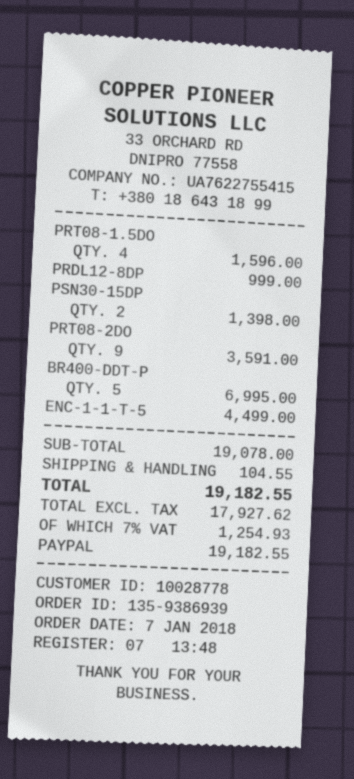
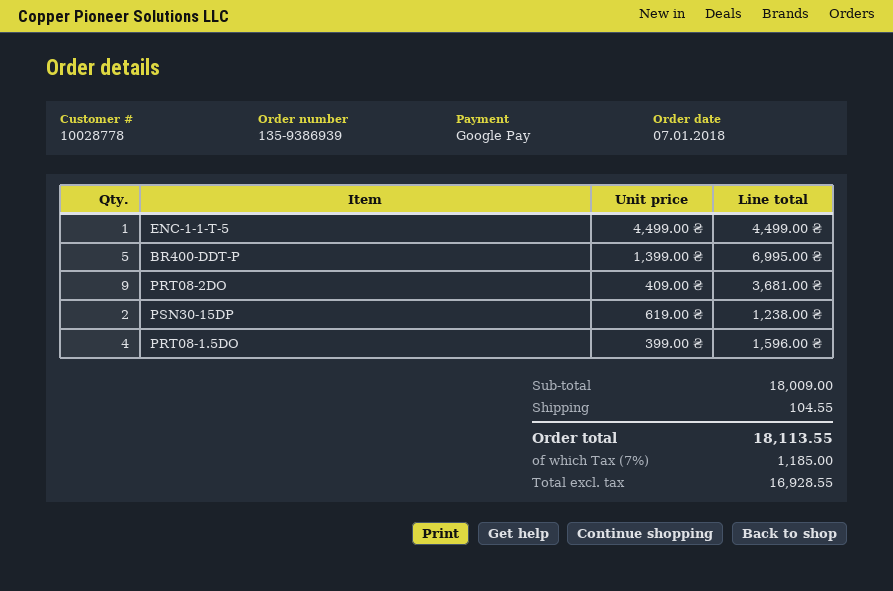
payment method: PayPal -> Google Pay
PRDL12-8DP: 1 for 999.00 -> none
PSN30-15DP: 2 for 1398.00 -> 2 for 1238.00
PRT08-2DO: 9 for 3591.00 -> 9 for 3681.00
subtotal: 19078.00 -> 18009.00
net: 17927.62 -> 16928.55
tax: 7% = 1254.93 -> 7% = 1185.00
total: 19182.55 -> 18113.55

